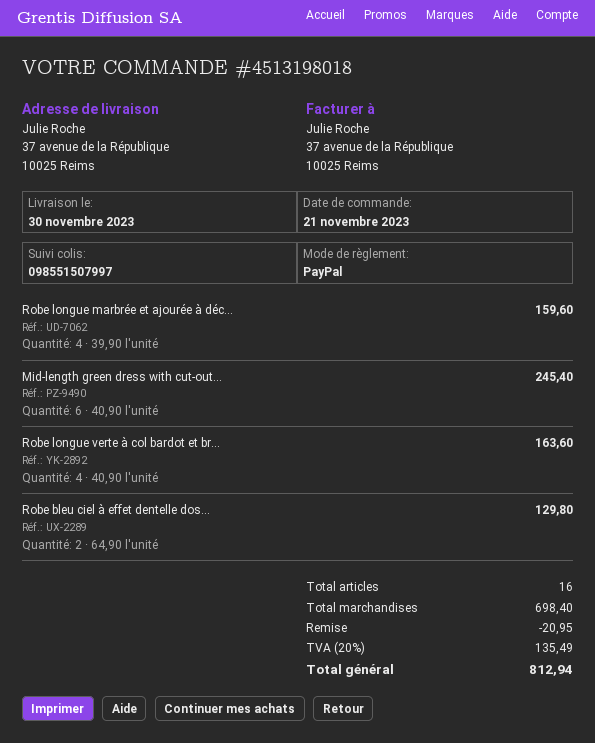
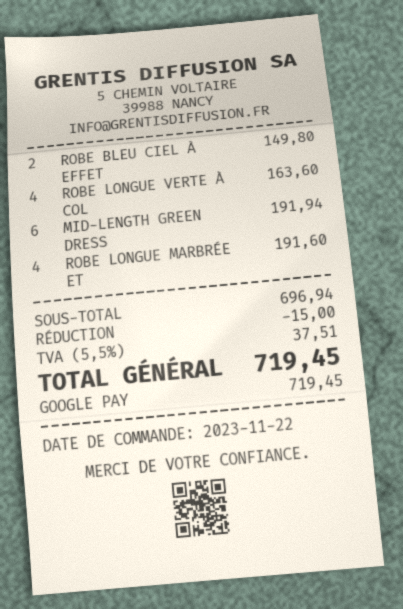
order date: 2023-11-21 -> 2023-11-22
payment method: PayPal -> Google Pay
Robe longue marbrée et ajourée à déc...: 4 for 159.60 -> 4 for 191.60
Mid-length green dress with cut-out...: 6 for 245.40 -> 6 for 191.94
Robe bleu ciel à effet dentelle dos...: 2 for 129.80 -> 2 for 149.80
subtotal: 698.40 -> 696.94
discount: 20.95 -> 15.00
tax: 20% = 135.49 -> 5.5% = 37.51
total: 812.94 -> 719.45

